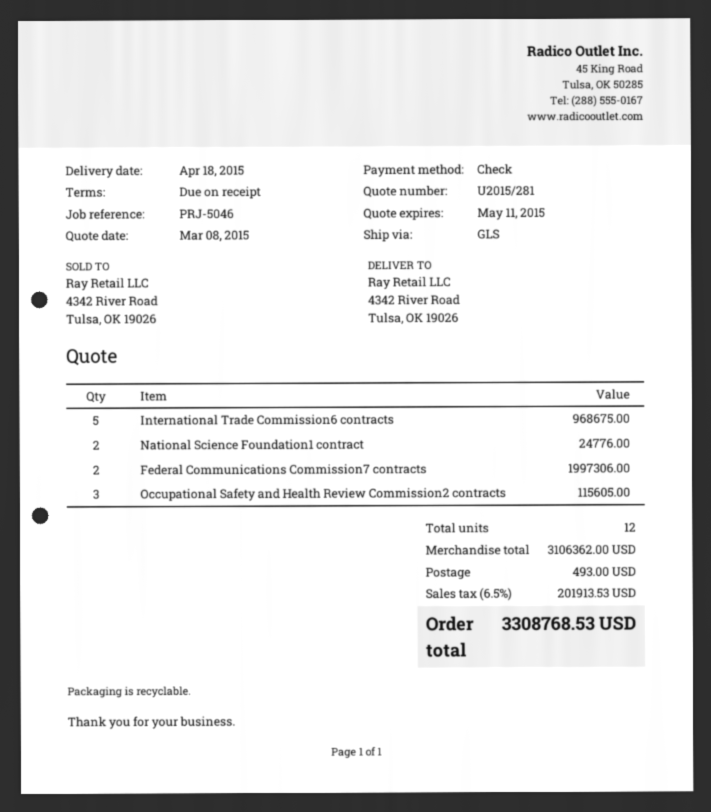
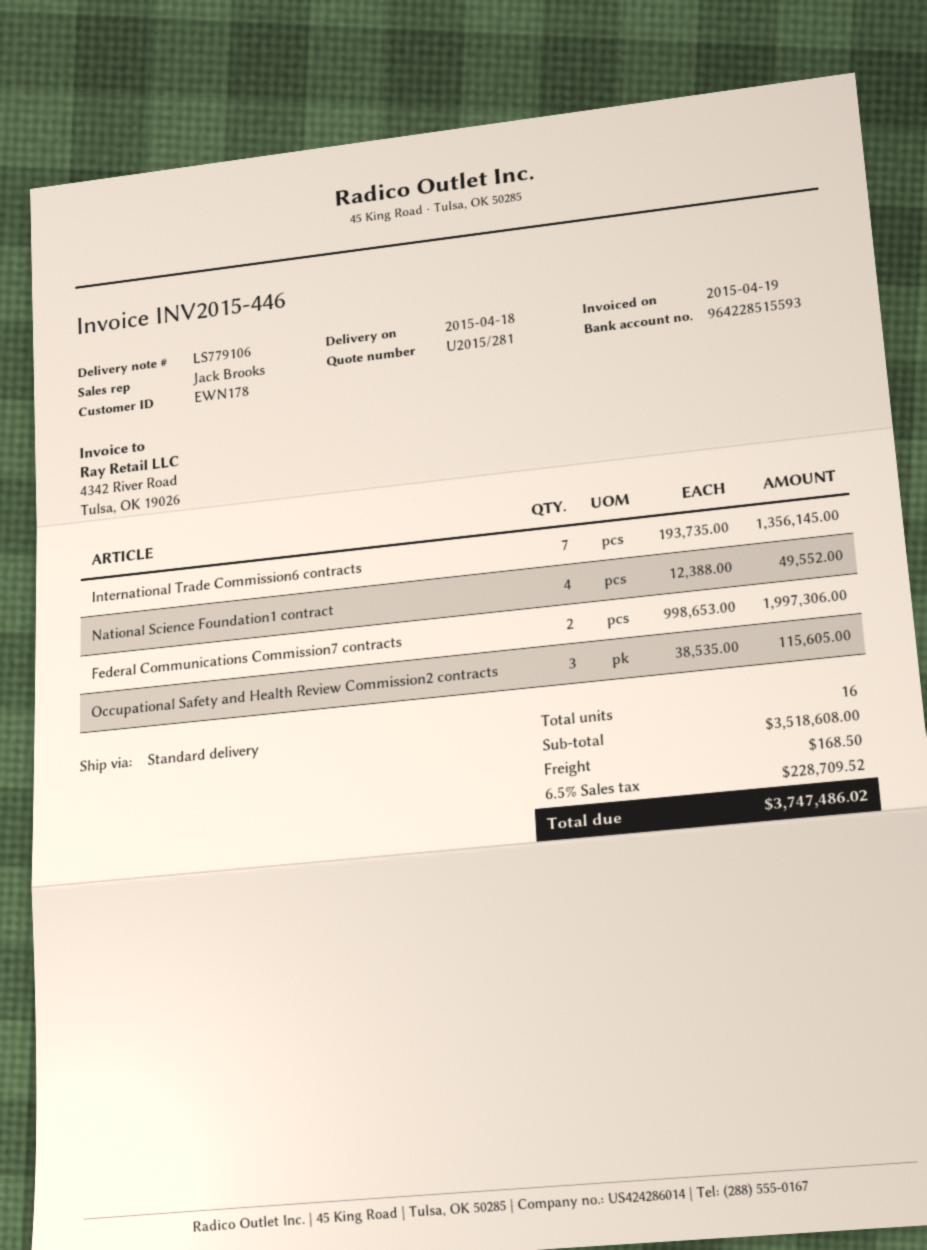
shipping method: GLS -> standard
International Trade Commission6 contracts: 5 for 968675.00 -> 7 for 1356145.00
National Science Foundation1 contract: 2 for 24776.00 -> 4 for 49552.00
total quantity: 12 -> 16
subtotal: 3106362.00 -> 3518608.00
shipping: 493.00 -> 168.50
tax: 6.5% = 201913.53 -> 6.5% = 228709.52
total: 3308768.53 -> 3747486.02

